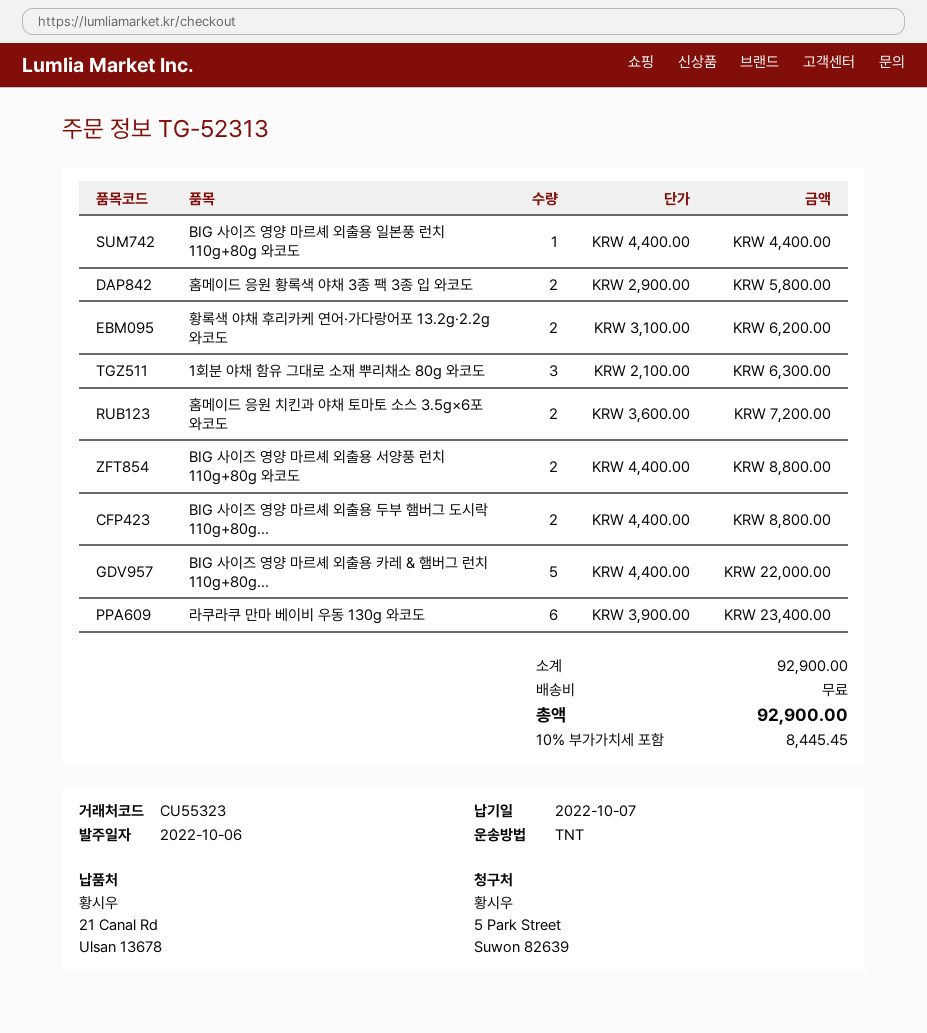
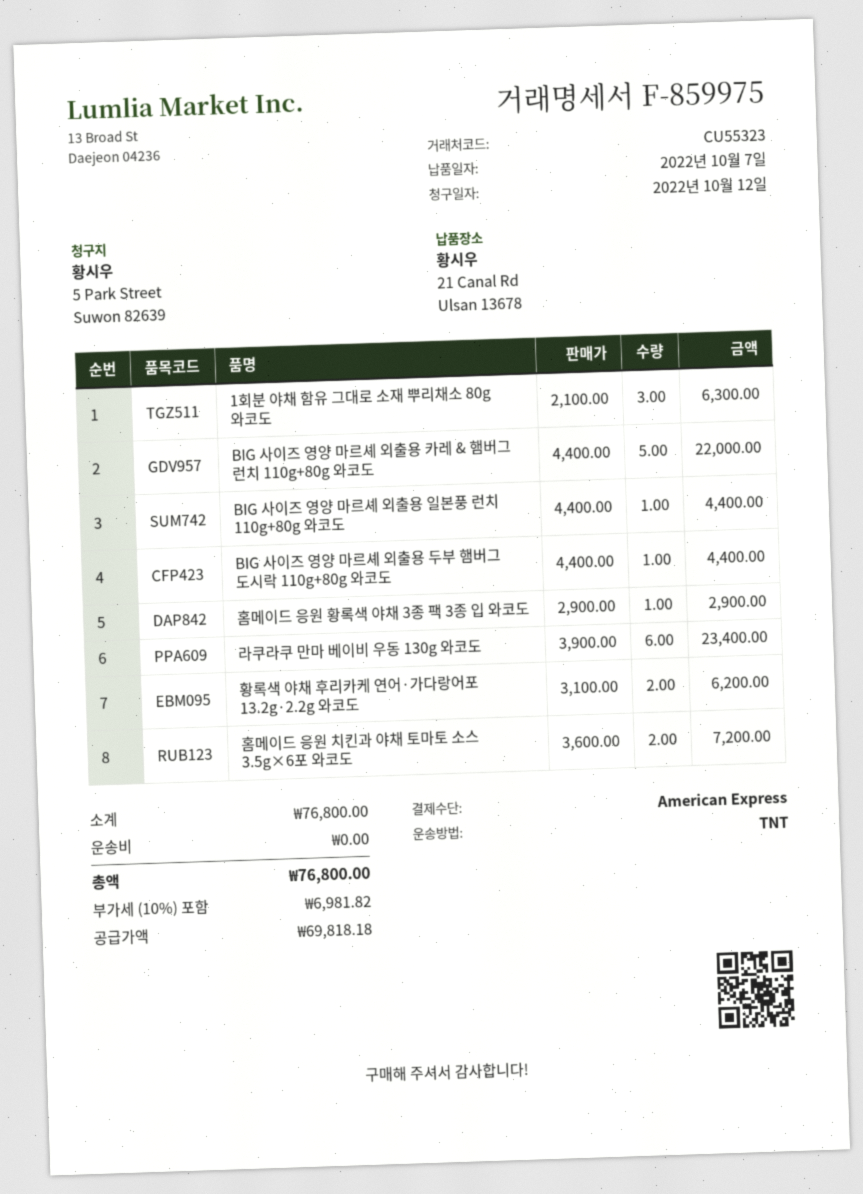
홈메이드 응원 황록색 야채 3종 팩 3종 입 와코도: 2 x 2900.00 = 5800.00 -> 1 x 2900.00 = 2900.00
BIG 사이즈 영양 마르셰 외출용 서양풍 런치 110g+80g 와코도: 2 x 4400.00 = 8800.00 -> none
BIG 사이즈 영양 마르셰 외출용 두부 햄버그 도시락 110g+80g...: 2 x 4400.00 = 8800.00 -> 1 x 4400.00 = 4400.00
subtotal: 92900.00 -> 76800.00
tax: 10% = 8445.45 -> 10% = 6981.82
total: 92900.00 -> 76800.00

